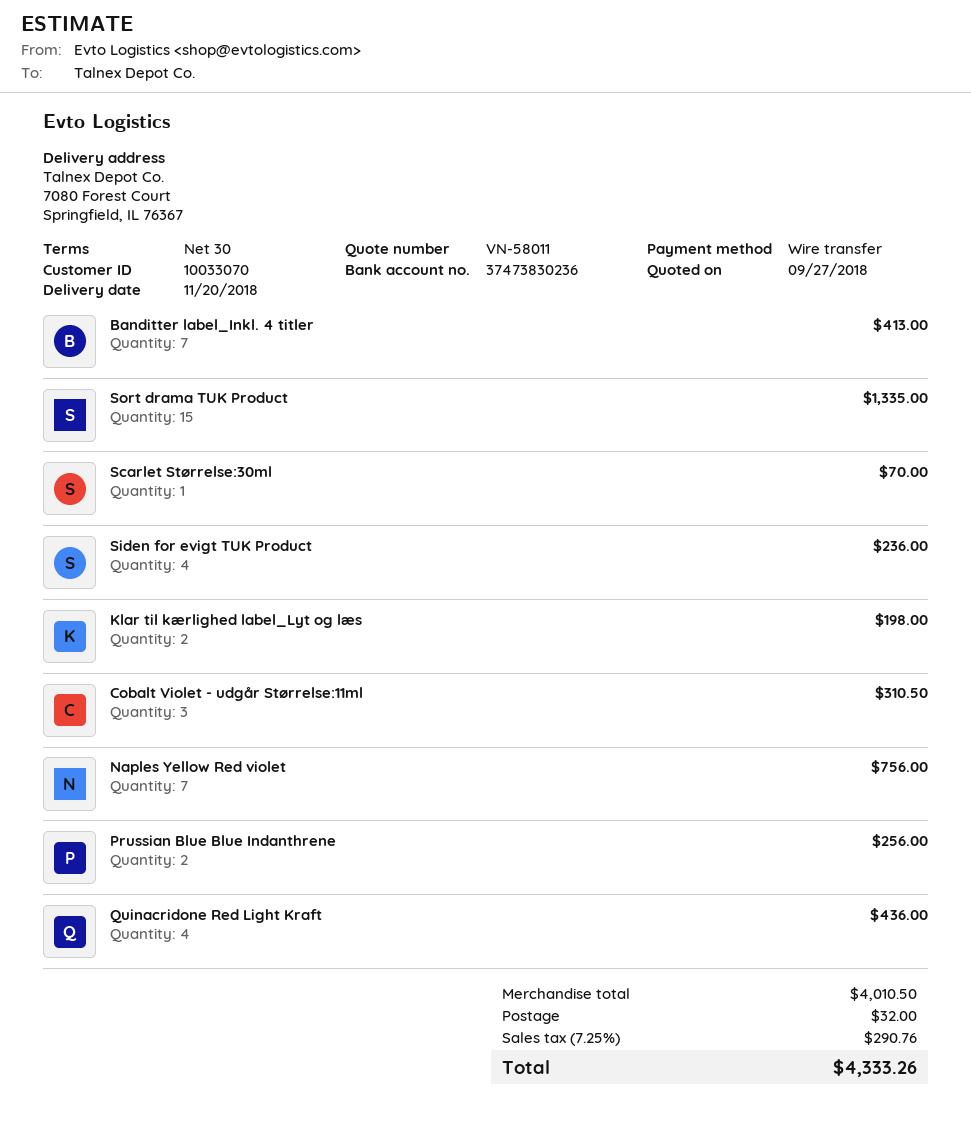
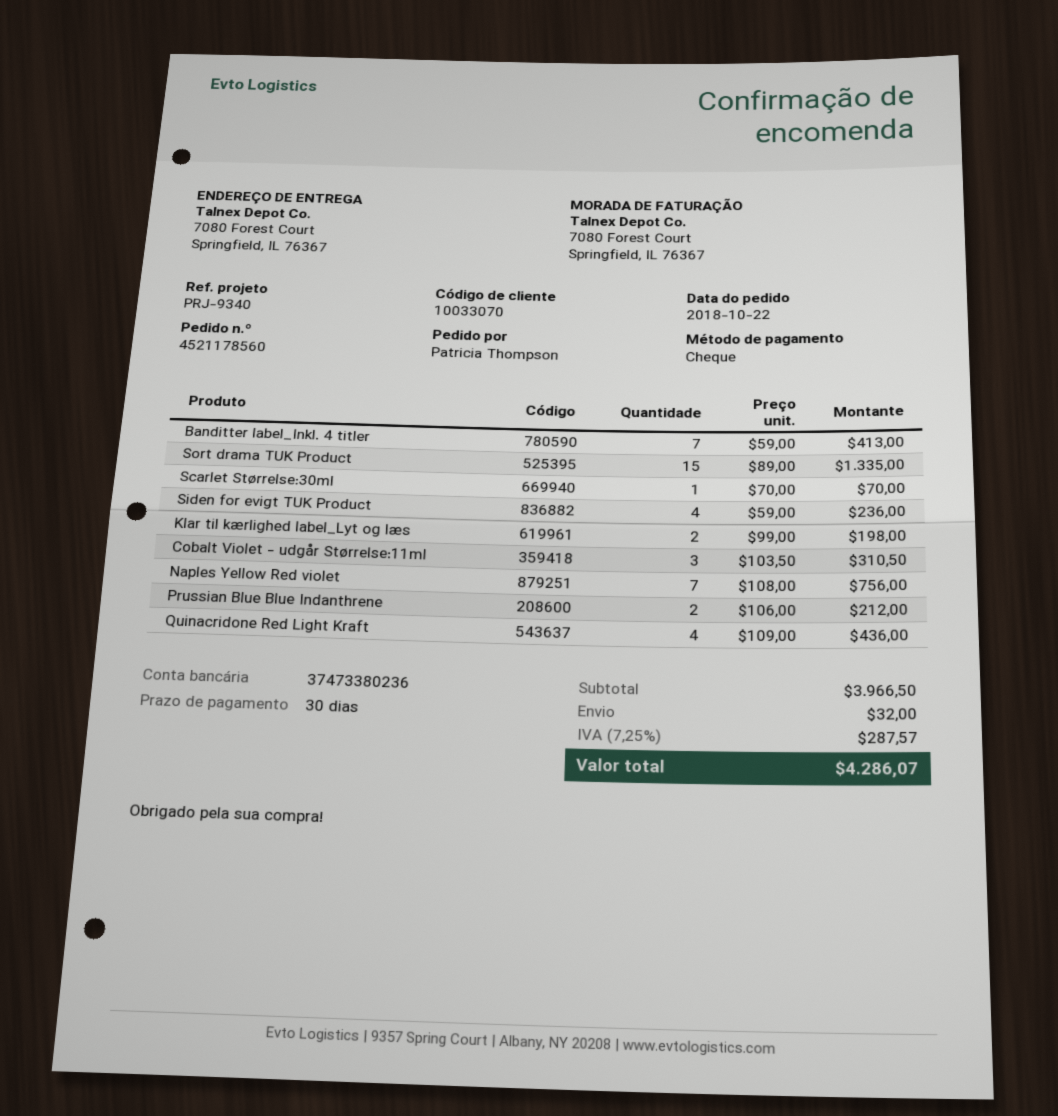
payment method: bank transfer -> cheque
bank account: 37473830236 -> 37473380236
Prussian Blue Blue Indanthrene: 2 for 256.00 -> 2 for 212.00
subtotal: 4010.50 -> 3966.50
tax: 7.25% = 290.76 -> 7.25% = 287.57
total: 4333.26 -> 4286.07

